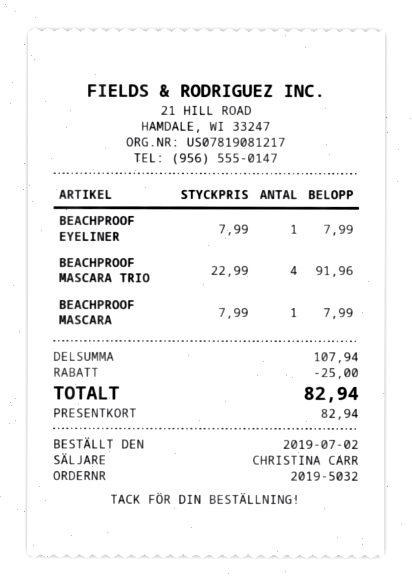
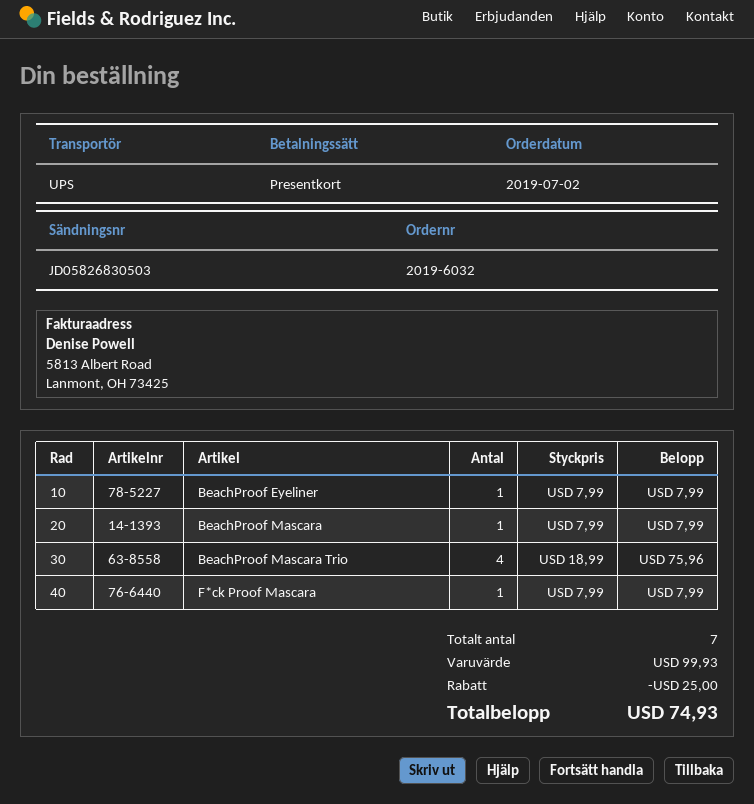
order number: 2019-5032 -> 2019-6032
BEACHPROOF MASCARA TRIO: 4 x 22.99 = 91.96 -> 4 x 18.99 = 75.96
F*ck Proof Mascara: none -> 1 x 7.99 = 7.99
subtotal: 107.94 -> 99.93
total: 82.94 -> 74.93

